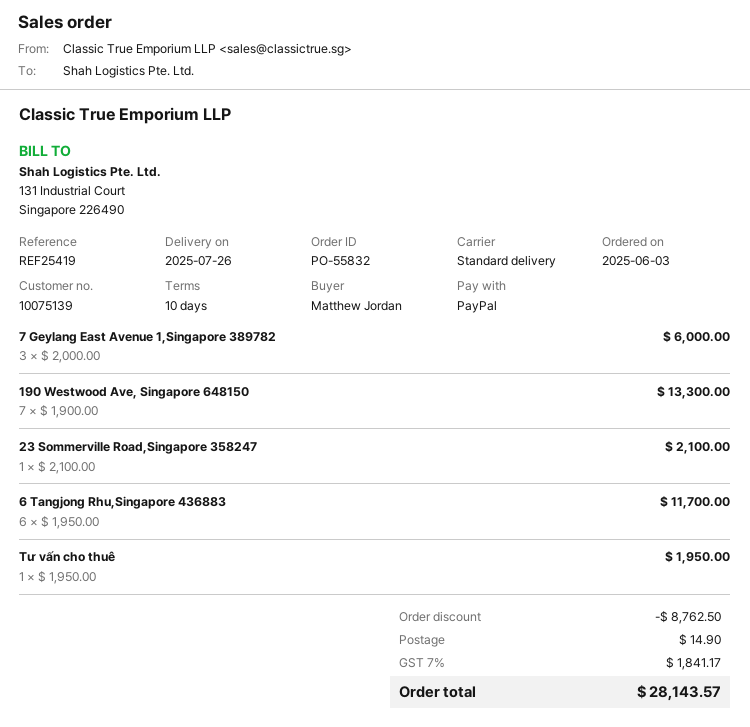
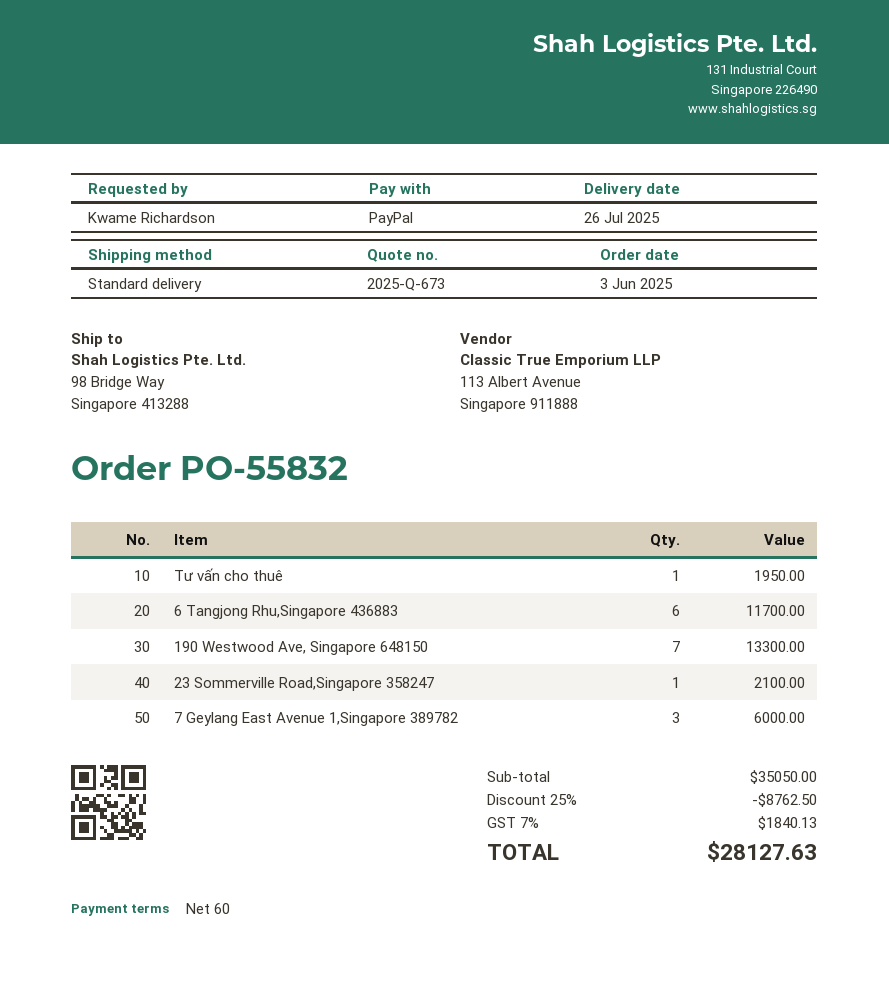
payment terms: 10 days -> 60 days
ordered by: Matthew Jordan -> Kwame Richardson
shipping: 14.90 -> none
tax: 7% = 1841.17 -> 7% = 1840.13
total: 28143.57 -> 28127.63

